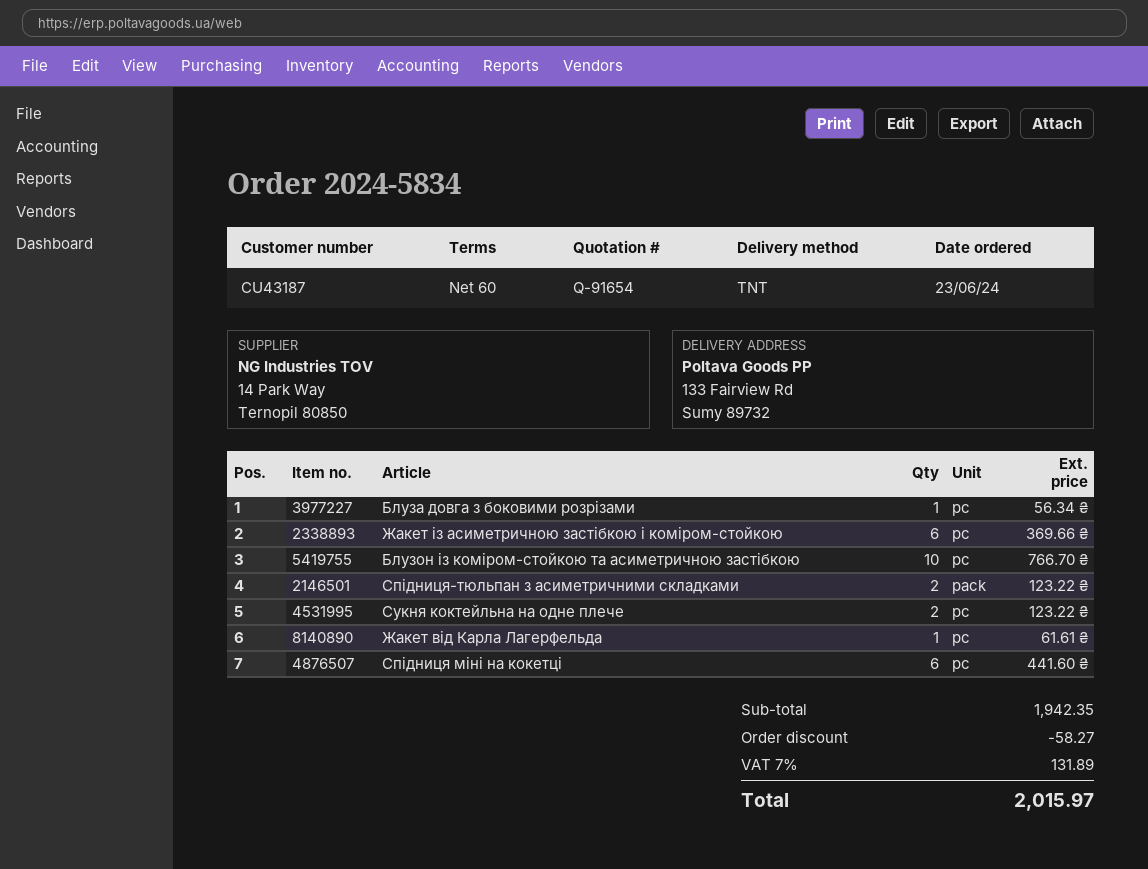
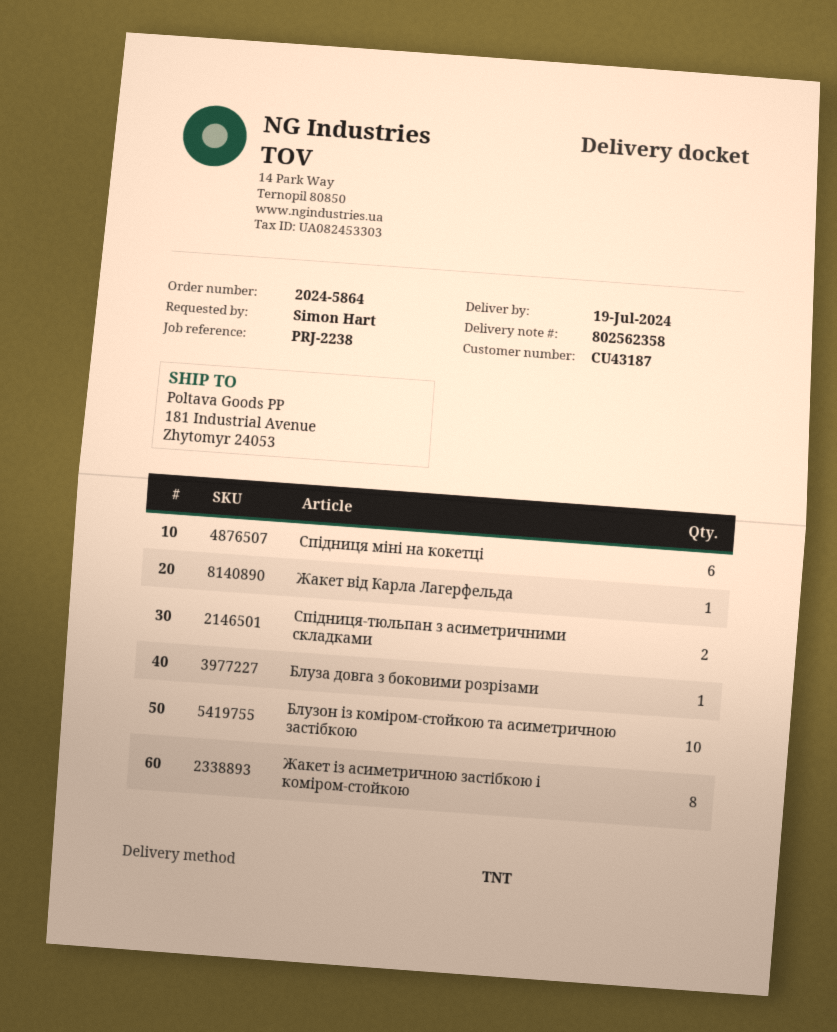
order number: 2024-5834 -> 2024-5864
ship to: 133 Fairview Rd, Sumy 89732 -> 181 Industrial Avenue, Zhytomyr 24053
Жакет із асиметричною застібкою і коміром-стойкою: 6 -> 8
Сукня коктейльна на одне плече: 2 -> none

